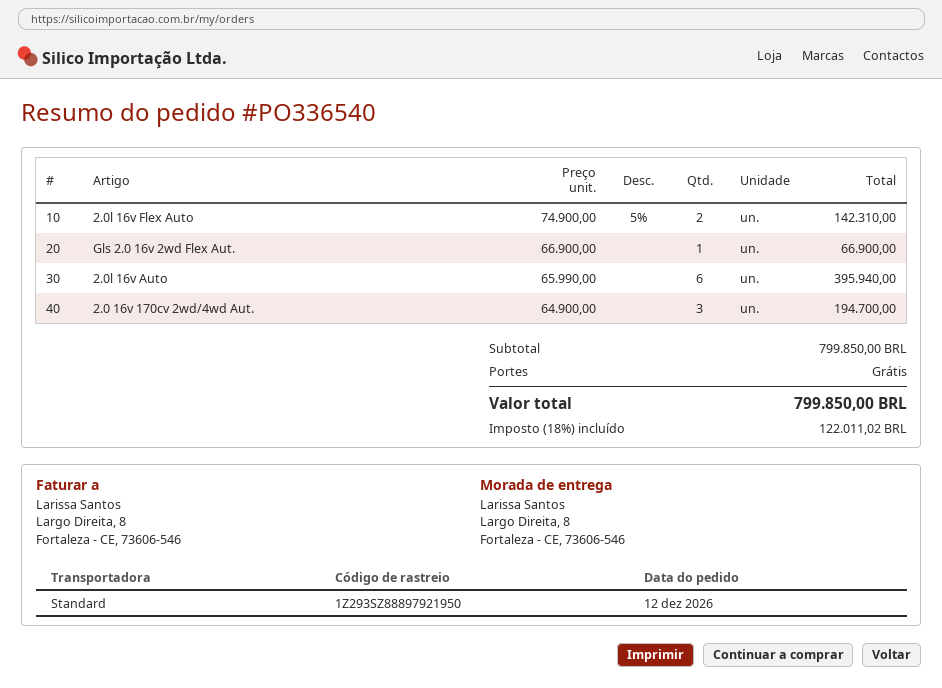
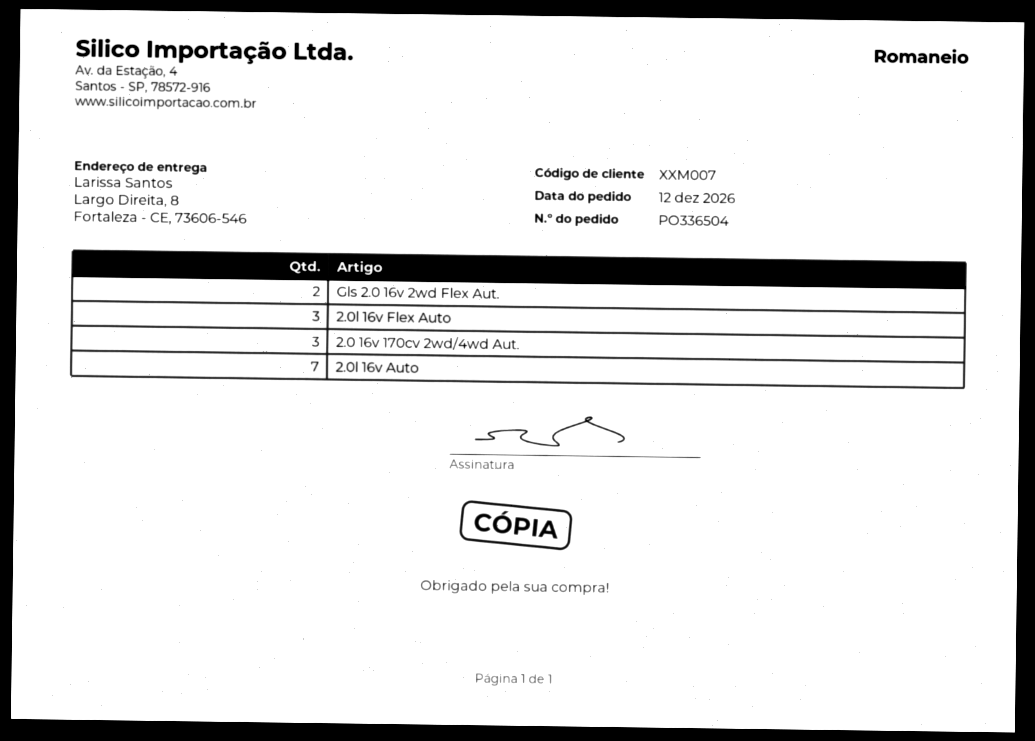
order number: PO336540 -> PO336504
2.0l 16v Flex Auto: 2 -> 3
Gls 2.0 16v 2wd Flex Aut.: 1 -> 2
2.0l 16v Auto: 6 -> 7

